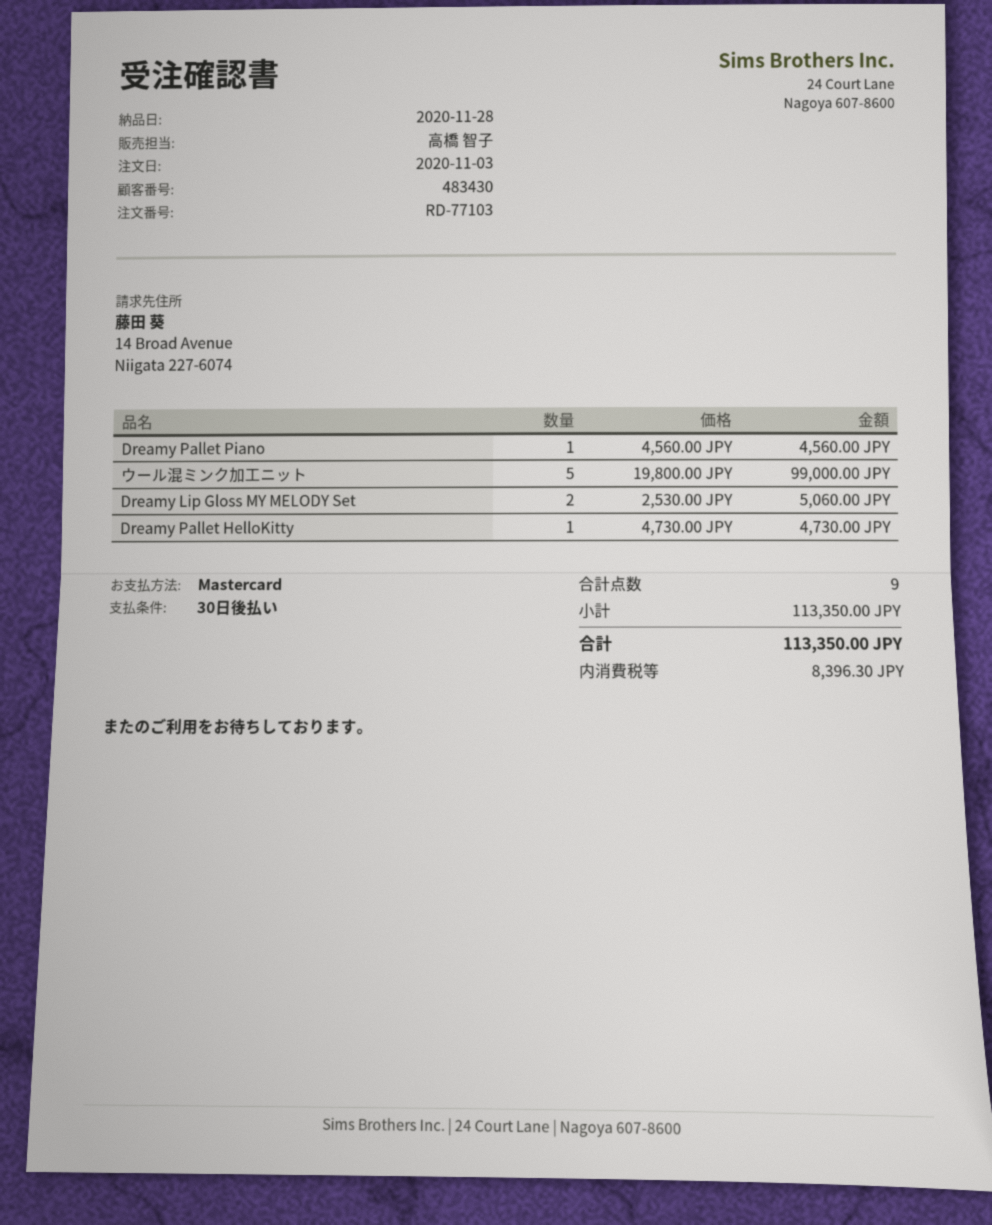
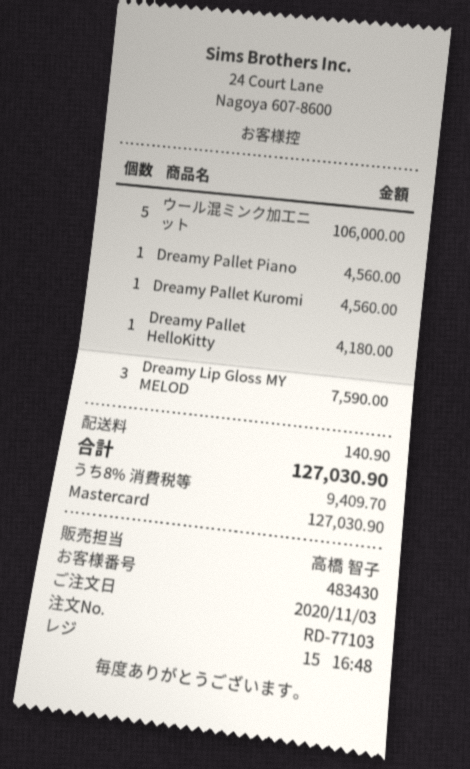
ウール混ミンク加工ニット: 5 for 99000.00 -> 5 for 106000.00
Dreamy Lip Gloss MY MELODY Set: 2 for 5060.00 -> 3 for 7590.00
Dreamy Pallet HelloKitty: 1 for 4730.00 -> 1 for 4180.00
Dreamy Pallet Kuromi: none -> 1 for 4560.00
shipping: none -> 140.90
tax: 8396.30 -> 9409.70
total: 113350.00 -> 127030.90

